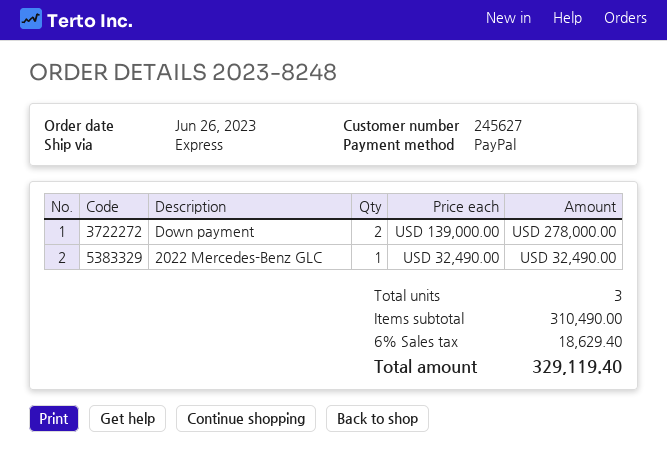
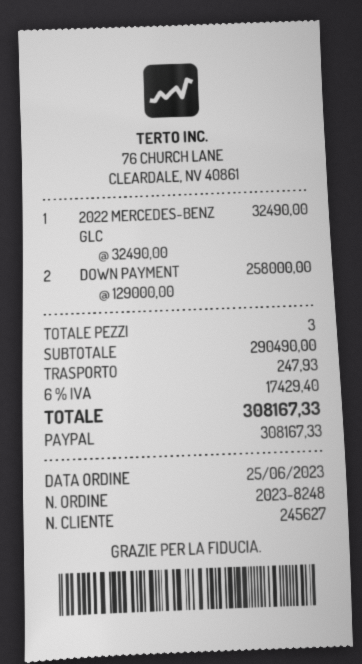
order date: 2023-06-26 -> 2023-06-25
Down payment: 2 x 139000.00 = 278000.00 -> 2 x 129000.00 = 258000.00
subtotal: 310490.00 -> 290490.00
shipping: none -> 247.93
tax: 6% = 18629.40 -> 6% = 17429.40
total: 329119.40 -> 308167.33

